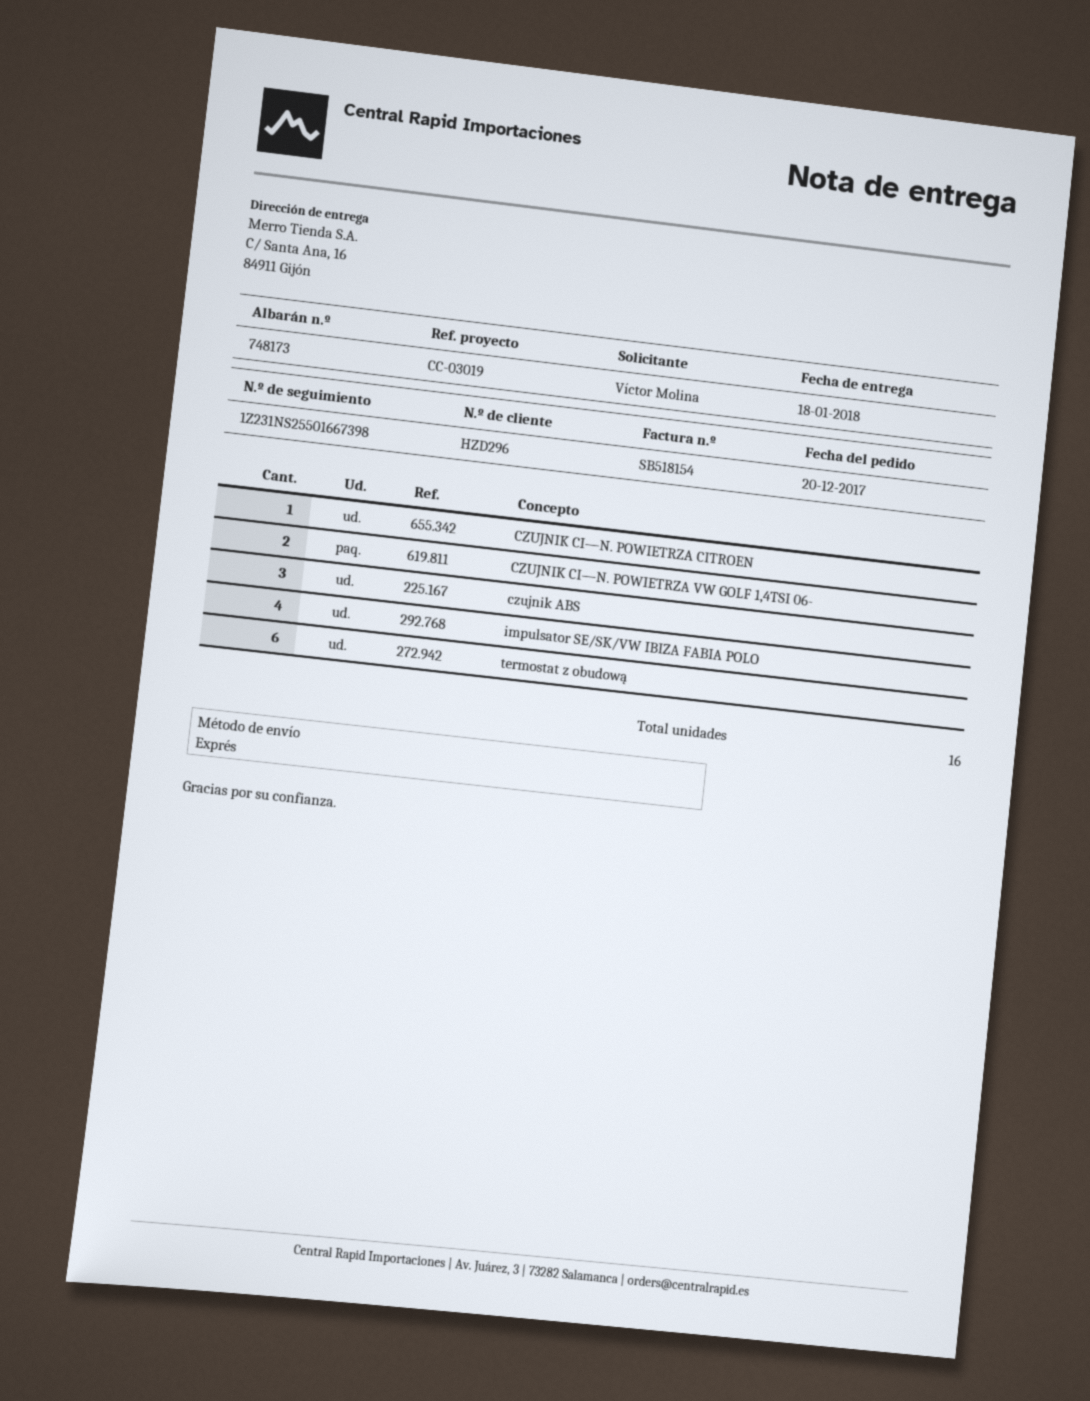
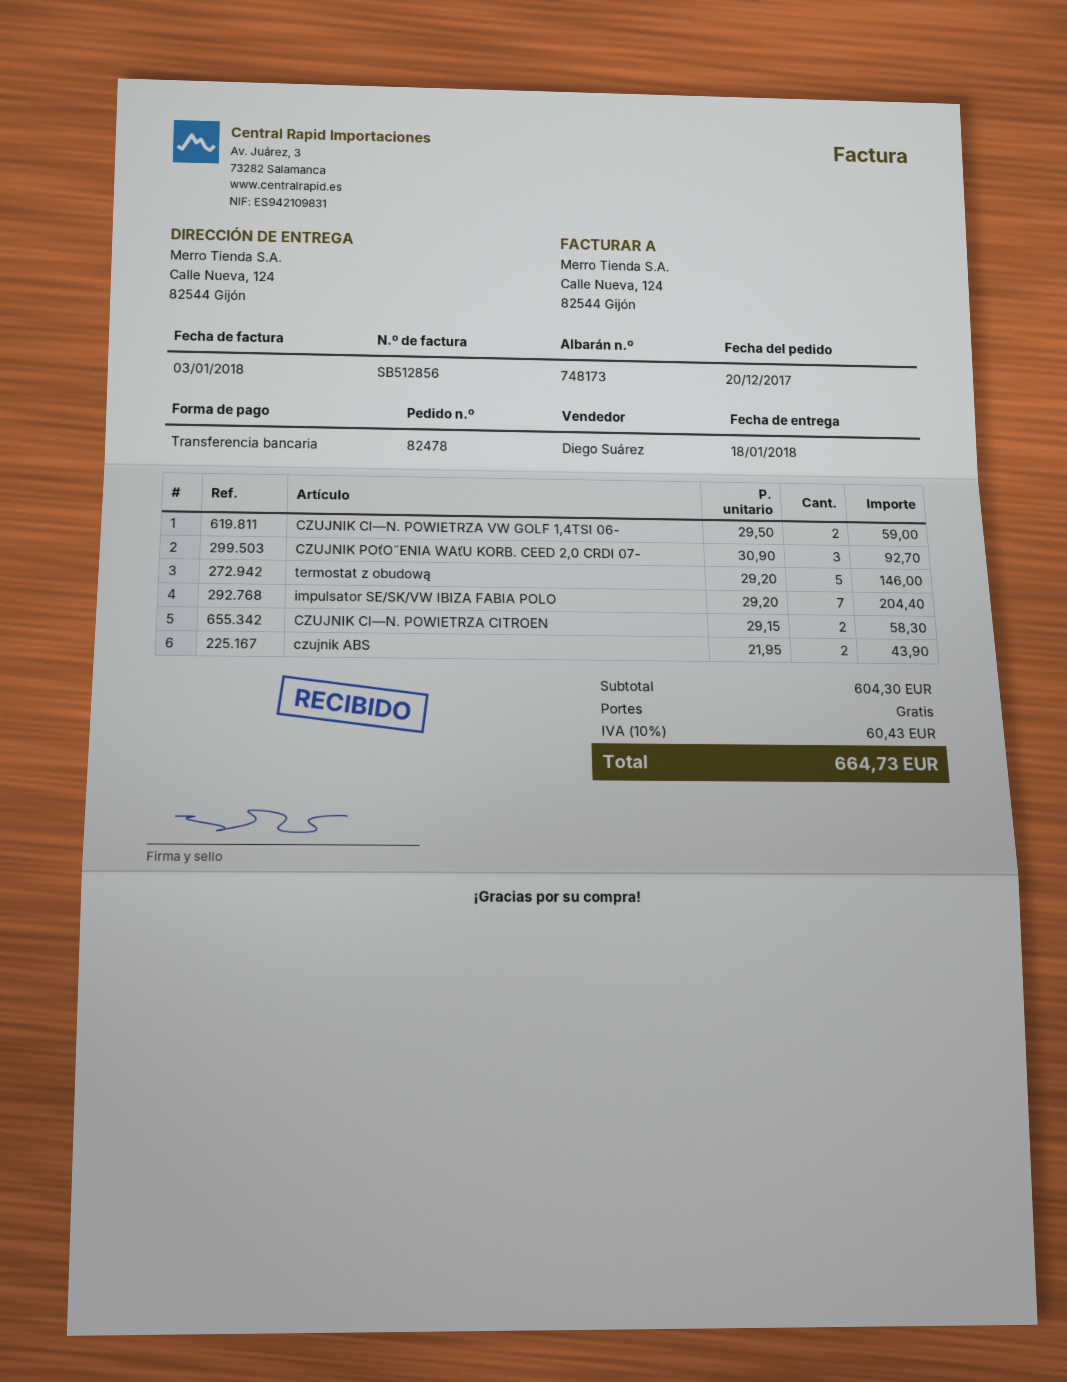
invoice number: SB518154 -> SB512856
ship to: C/ Santa Ana, 16, 84911 Gijón -> Calle Nueva, 124, 82544 Gijón
CZUJNIK CI—N. POWIETRZA CITROEN: 1 -> 2
czujnik ABS: 3 -> 2
impulsator SE/SK/VW IBIZA FABIA POLO: 4 -> 7
termostat z obudową: 6 -> 5
CZUJNIK POťO˝ENIA WAťU KORB. CEED 2,0 CRDI 07-: none -> 3

